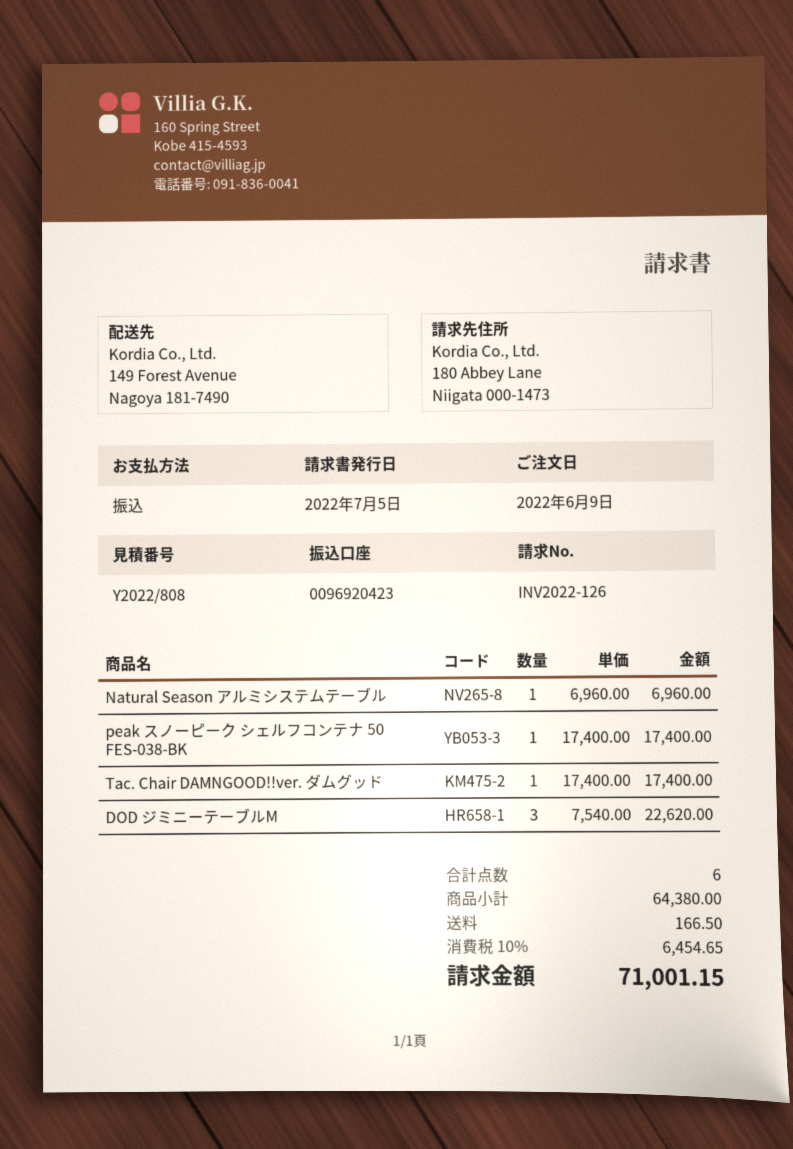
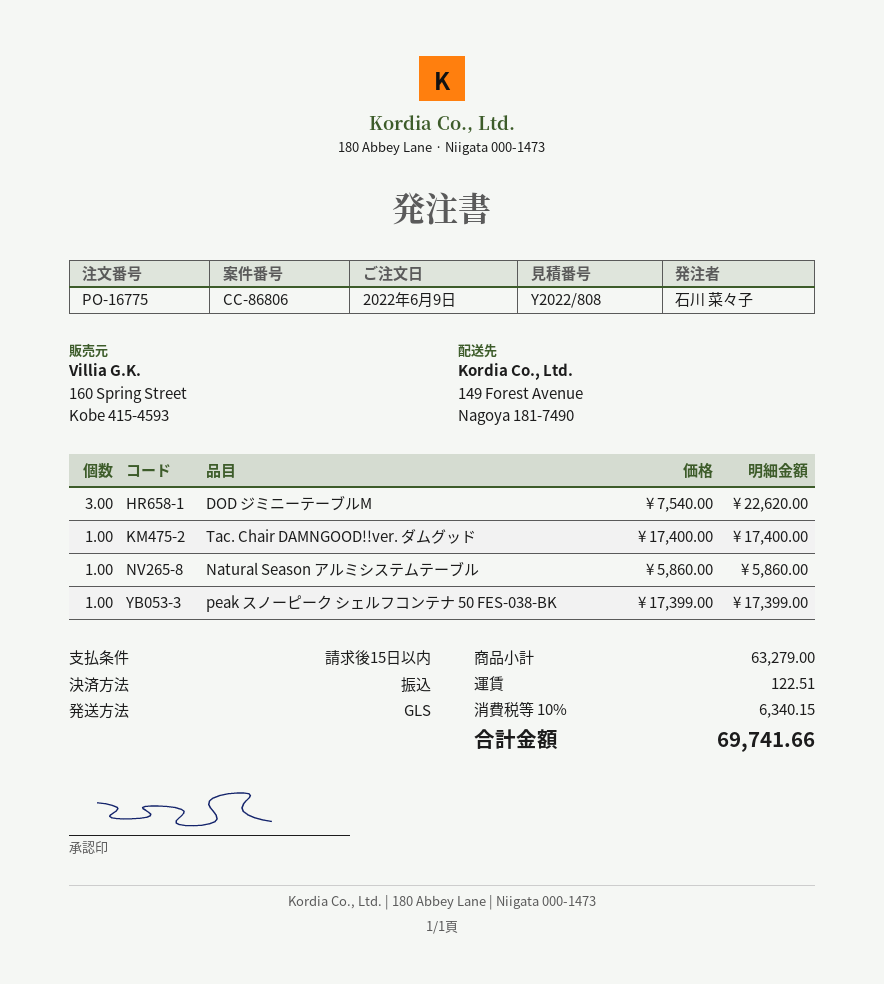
Natural Season アルミシステムテーブル: 1 x 6960.00 = 6960.00 -> 1 x 5860.00 = 5860.00
peak スノーピーク シェルフコンテナ 50 FES-038-BK: 1 x 17400.00 = 17400.00 -> 1 x 17399.00 = 17399.00
subtotal: 64380.00 -> 63279.00
shipping: 166.50 -> 122.51
tax: 10% = 6454.65 -> 10% = 6340.15
total: 71001.15 -> 69741.66

